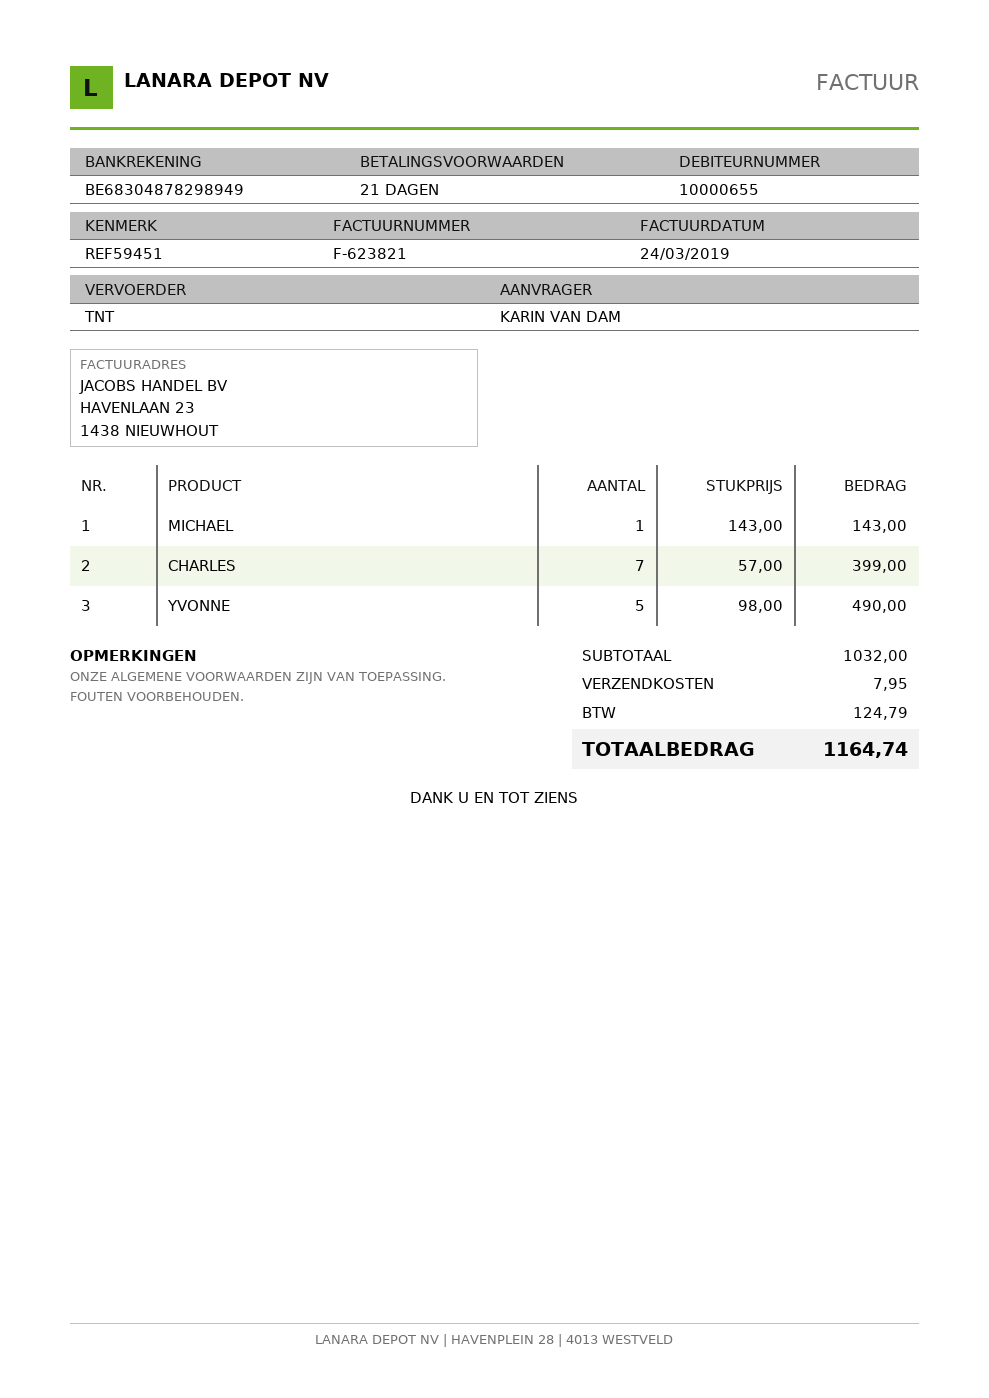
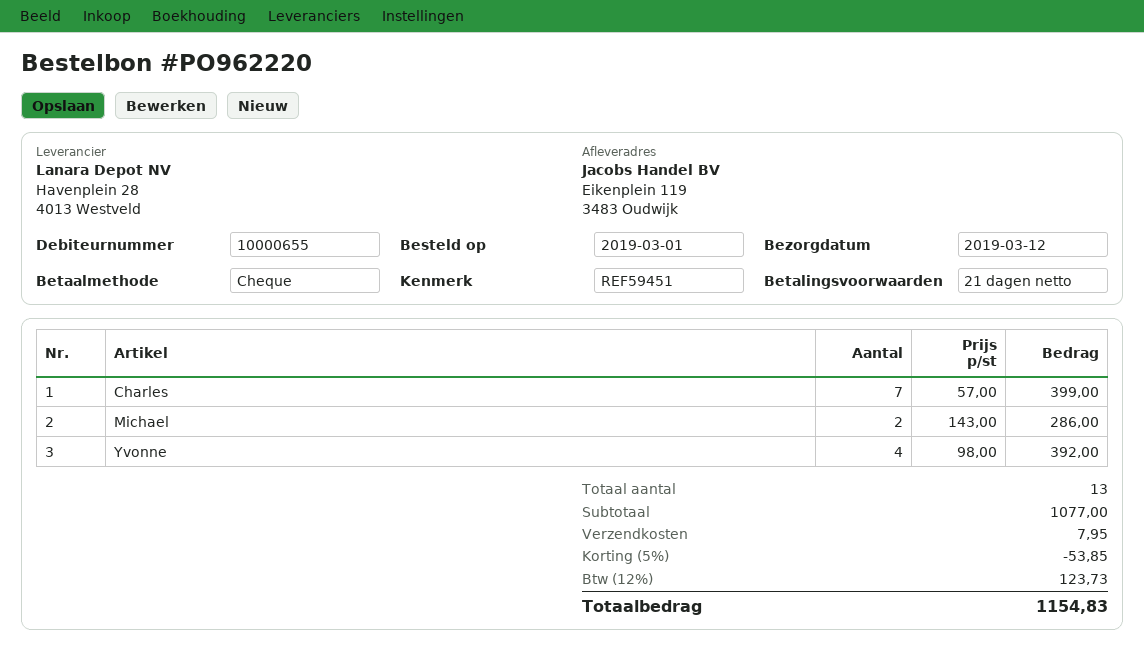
MICHAEL: 1 x 143.00 = 143.00 -> 2 x 143.00 = 286.00
YVONNE: 5 x 98.00 = 490.00 -> 4 x 98.00 = 392.00
subtotal: 1032.00 -> 1077.00
discount: none -> 5% = 53.85
tax: 124.79 -> 123.73
total: 1164.74 -> 1154.83

